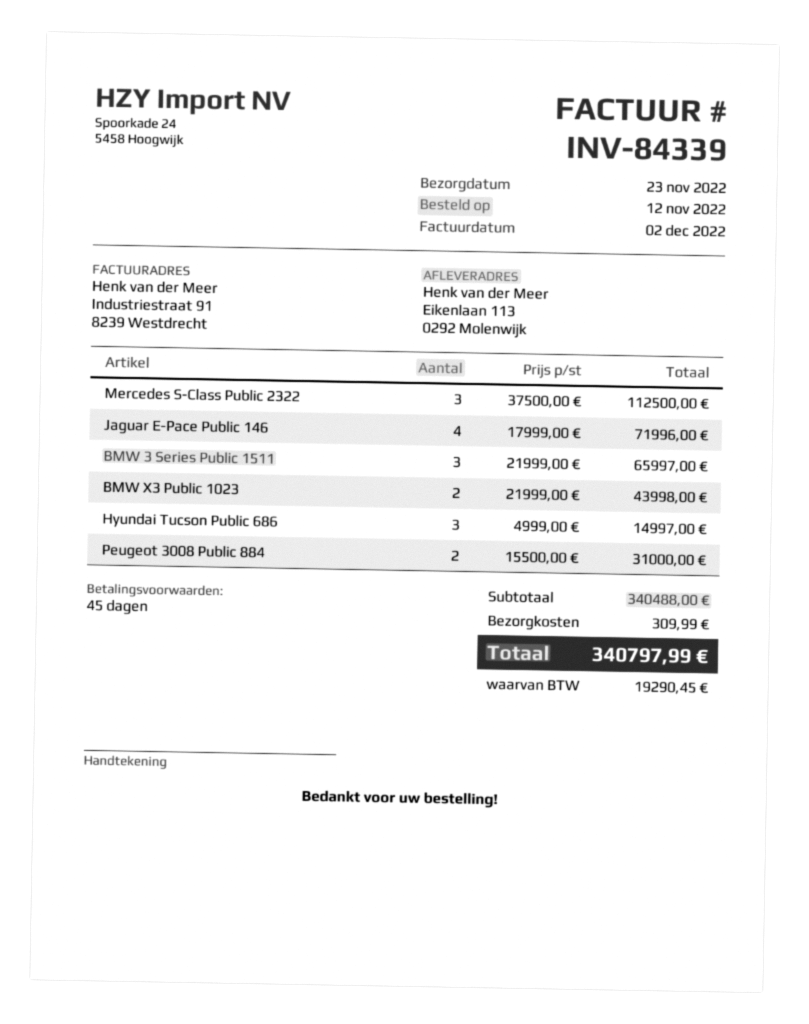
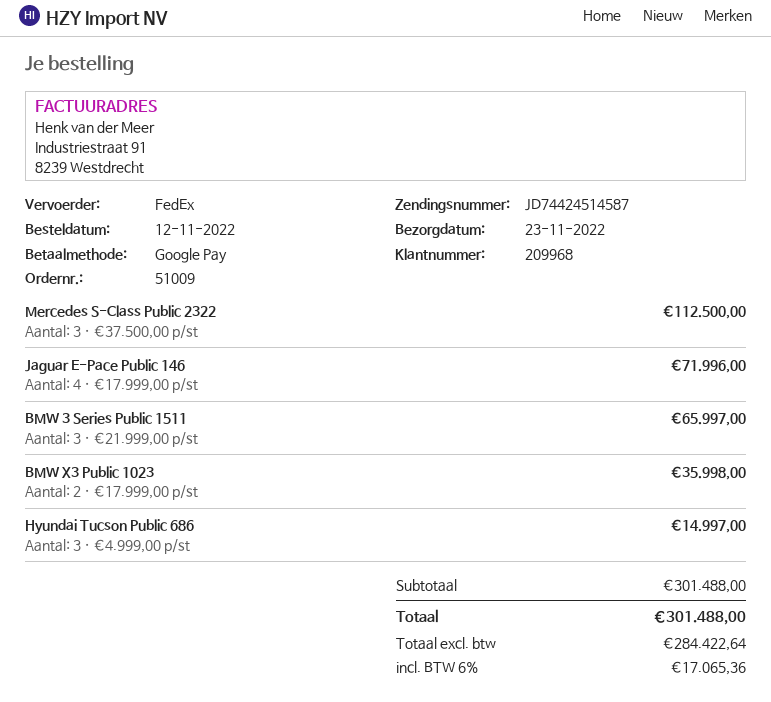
BMW X3 Public 1023: 2 x 21999.00 = 43998.00 -> 2 x 17999.00 = 35998.00
Peugeot 3008 Public 884: 2 x 15500.00 = 31000.00 -> none
subtotal: 340488.00 -> 301488.00
shipping: 309.99 -> none
tax: 19290.45 -> 17065.36
total: 340797.99 -> 301488.00

